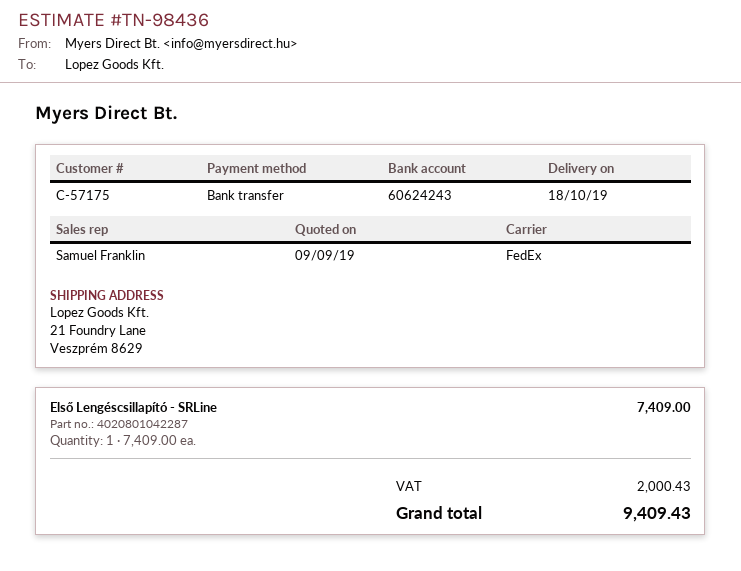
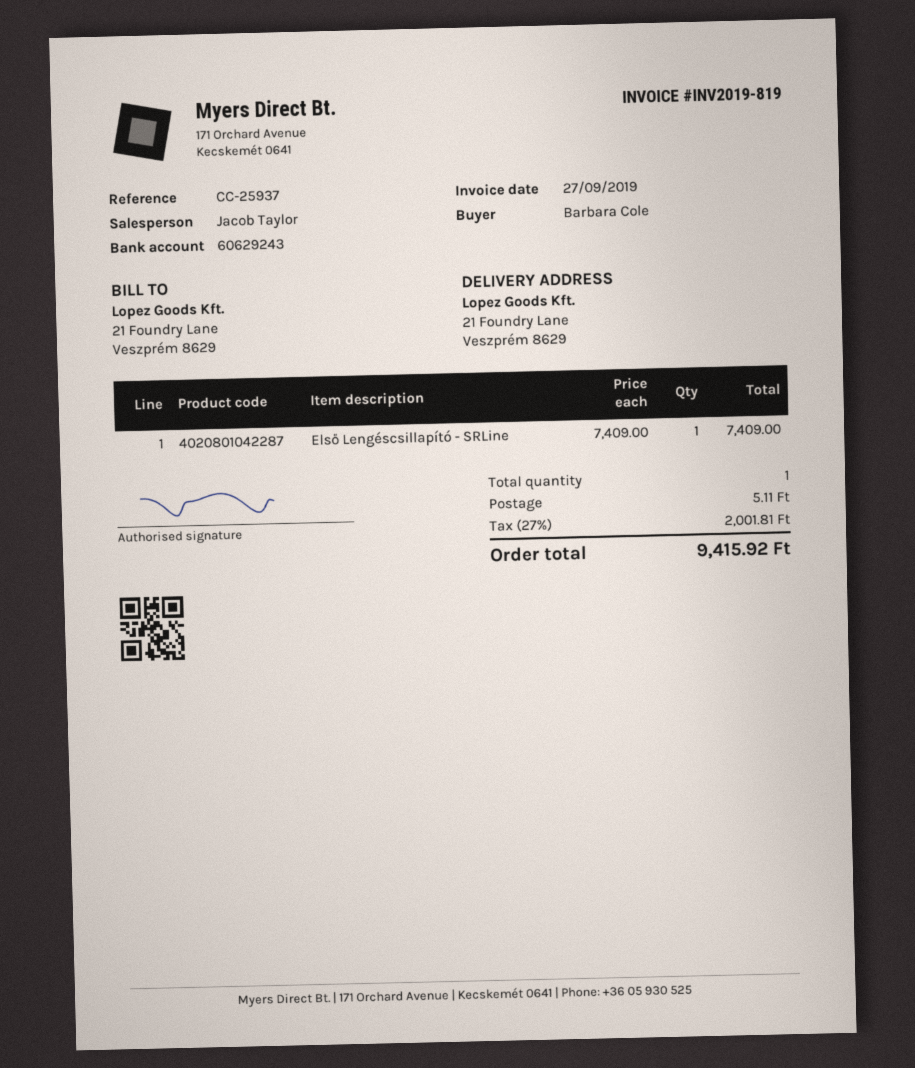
sales rep: Samuel Franklin -> Jacob Taylor
bank account: 60624243 -> 60629243
shipping: none -> 5.11
tax: 2000.43 -> 2001.81
total: 9409.43 -> 9415.92

